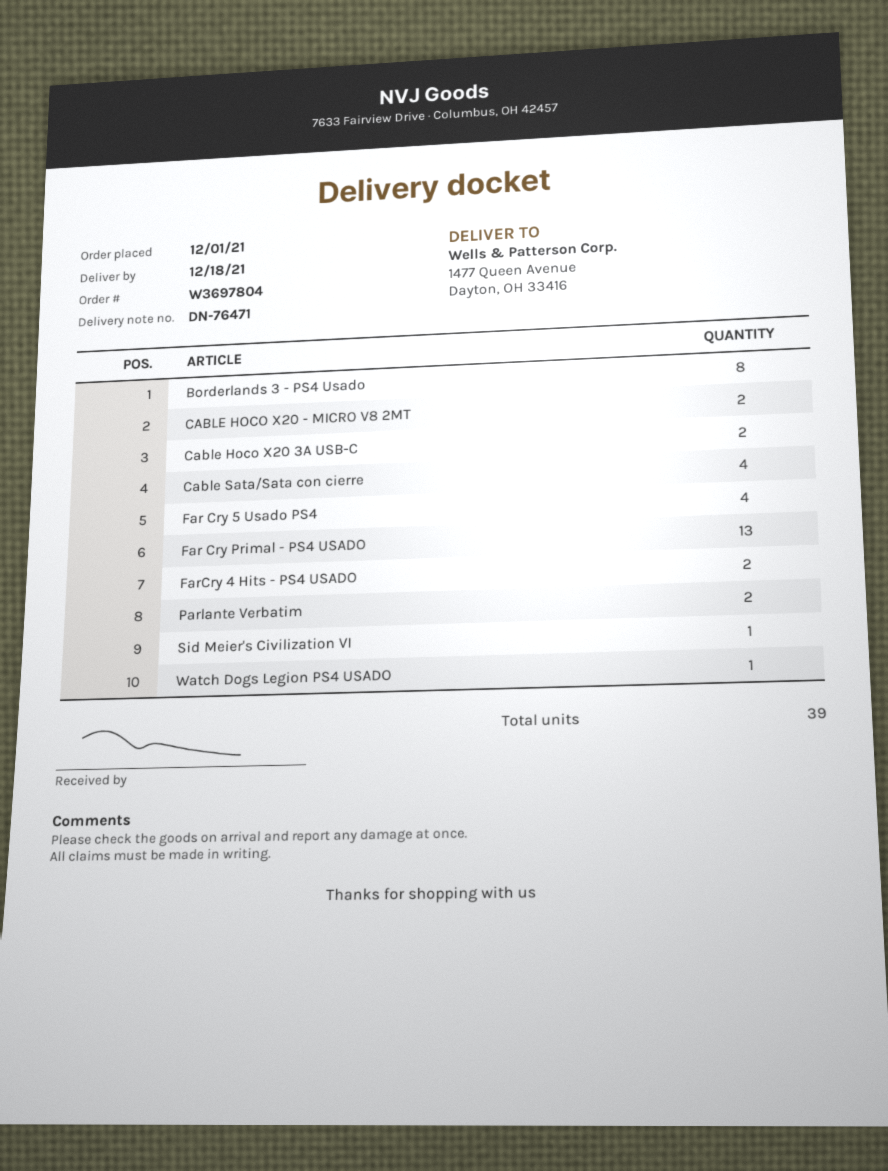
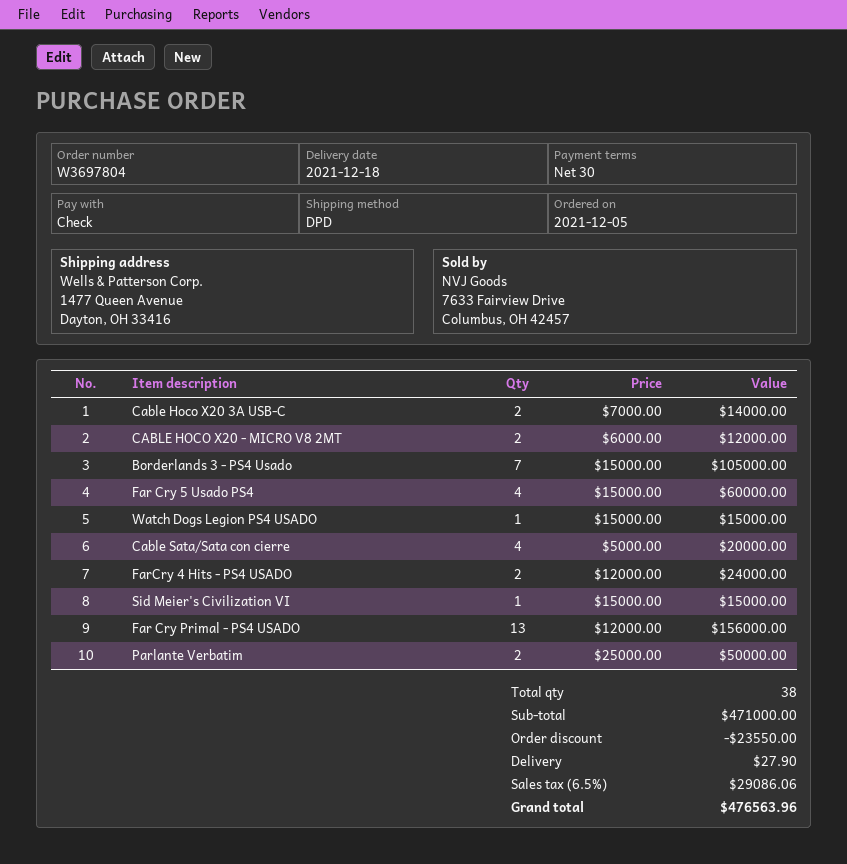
order date: 2021-12-01 -> 2021-12-05
Borderlands 3 - PS4 Usado: 8 -> 7
total quantity: 39 -> 38

